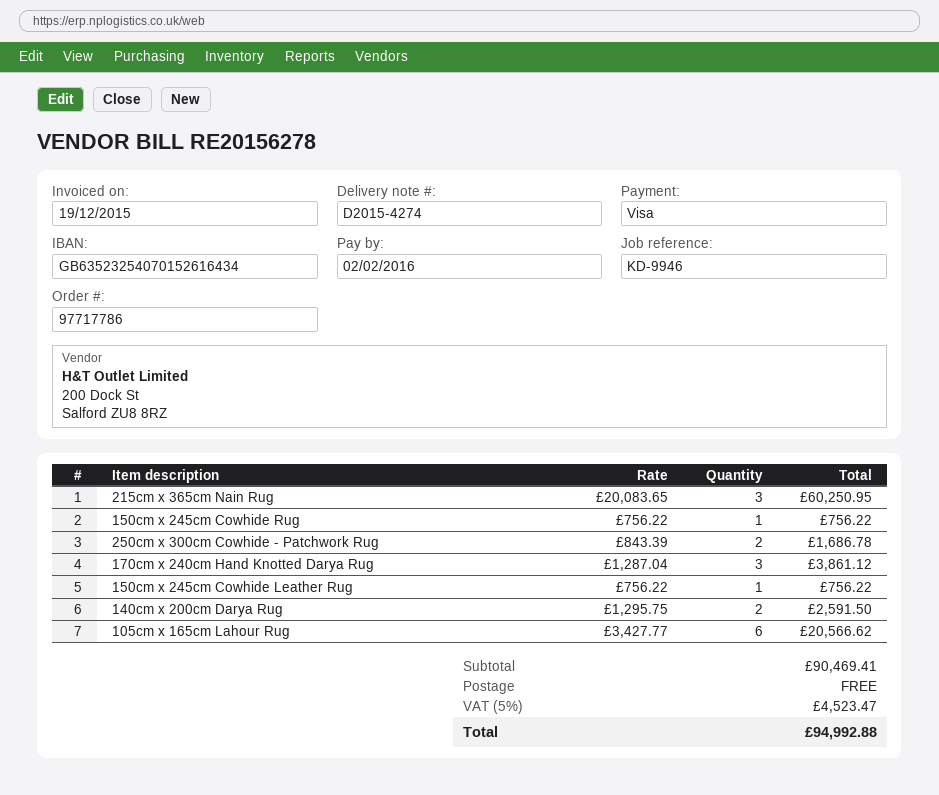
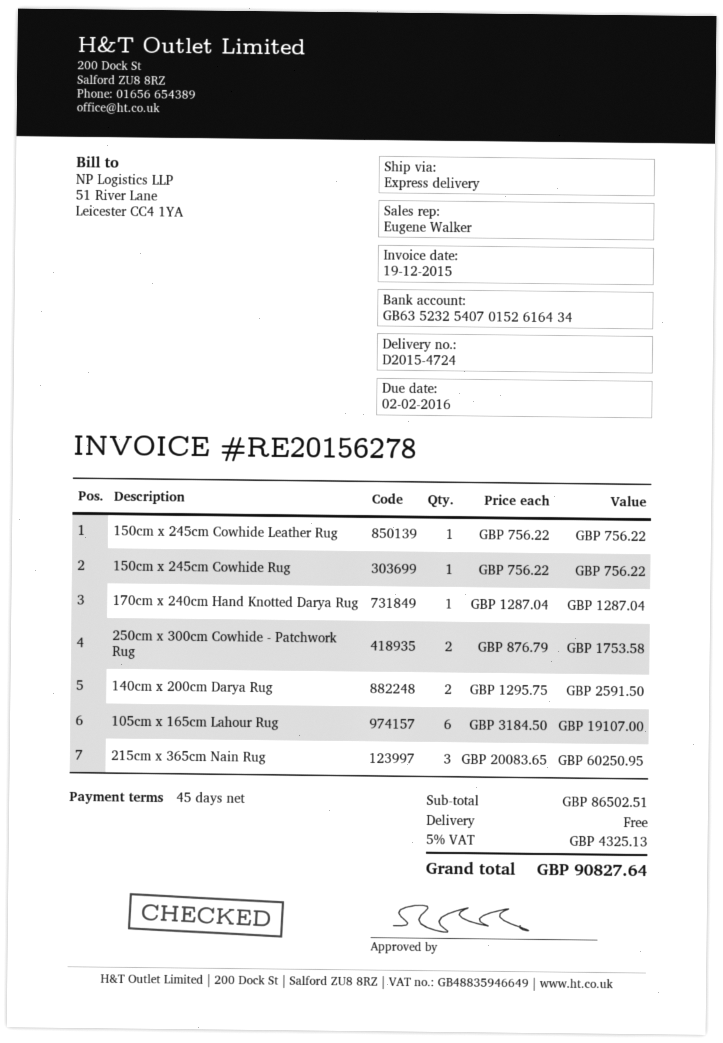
delivery note number: D2015-4274 -> D2015-4724
250cm x 300cm Cowhide - Patchwork Rug: 2 x 843.39 = 1686.78 -> 2 x 876.79 = 1753.58
170cm x 240cm Hand Knotted Darya Rug: 3 x 1287.04 = 3861.12 -> 1 x 1287.04 = 1287.04
105cm x 165cm Lahour Rug: 6 x 3427.77 = 20566.62 -> 6 x 3184.50 = 19107.00
subtotal: 90469.41 -> 86502.51
tax: 5% = 4523.47 -> 5% = 4325.13
total: 94992.88 -> 90827.64

